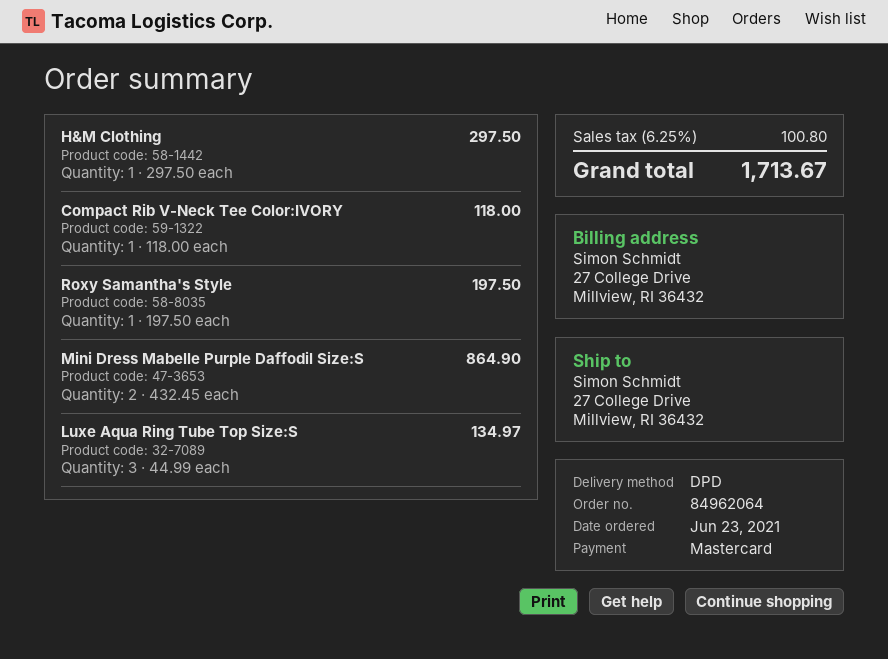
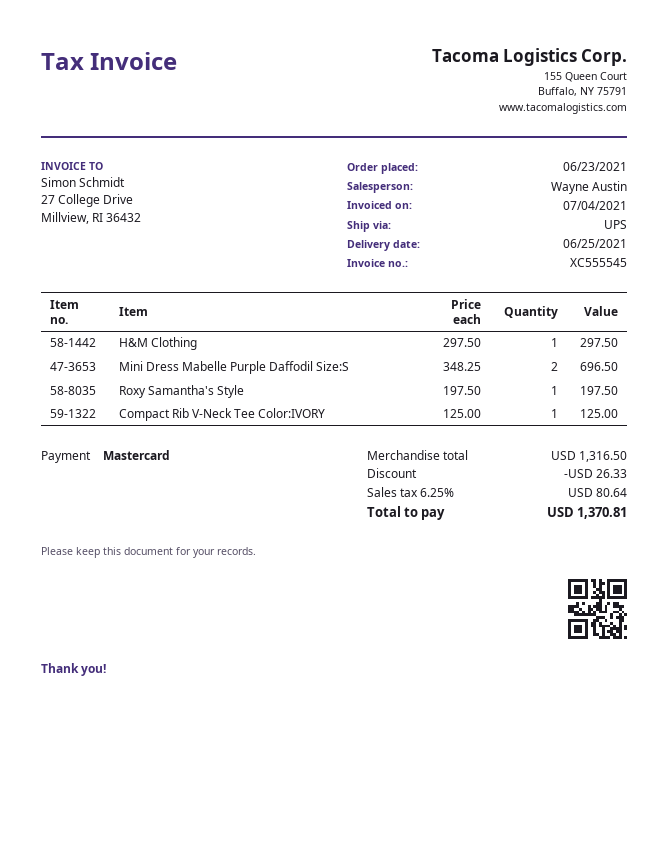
shipping method: DPD -> UPS
Compact Rib V-Neck Tee Color:IVORY: 1 x 118.00 = 118.00 -> 1 x 125.00 = 125.00
Mini Dress Mabelle Purple Daffodil Size:S: 2 x 432.45 = 864.90 -> 2 x 348.25 = 696.50
Luxe Aqua Ring Tube Top Size:S: 3 x 44.99 = 134.97 -> none
discount: none -> 26.33
tax: 6.25% = 100.80 -> 6.25% = 80.64
total: 1713.67 -> 1370.81

